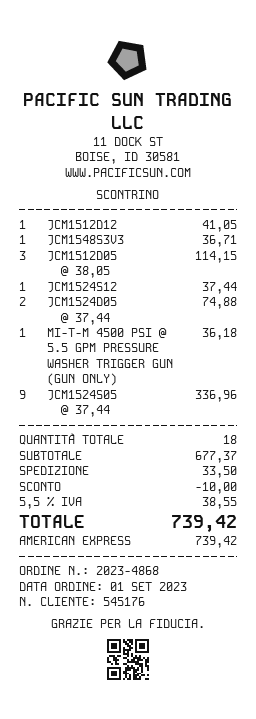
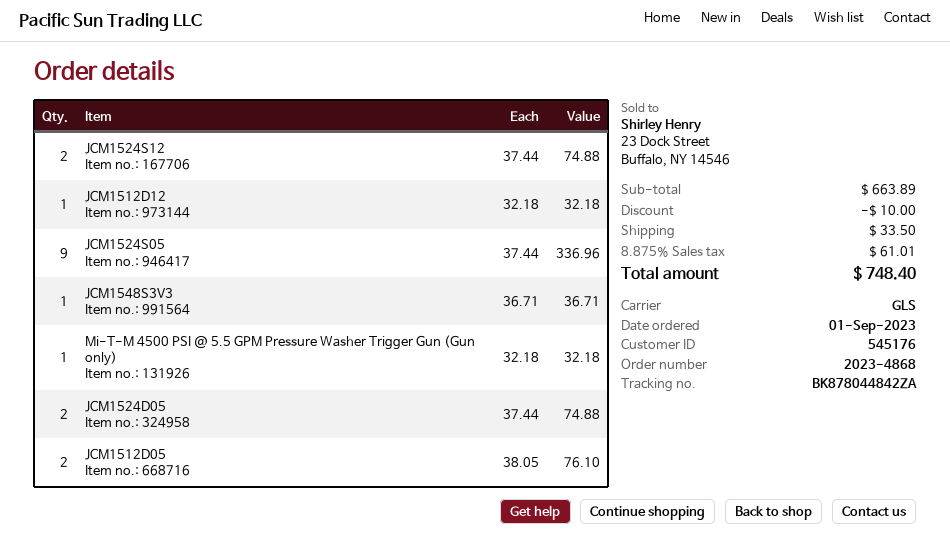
JCM1512D12: 1 x 41.05 = 41.05 -> 1 x 32.18 = 32.18
JCM1512D05: 3 x 38.05 = 114.15 -> 2 x 38.05 = 76.10
JCM1524S12: 1 x 37.44 = 37.44 -> 2 x 37.44 = 74.88
MI-T-M 4500 PSI @ 5.5 GPM PRESSURE WASHER TRIGGER GUN (GUN ONLY): 1 x 36.18 = 36.18 -> 1 x 32.18 = 32.18
subtotal: 677.37 -> 663.89
tax: 5.5% = 38.55 -> 8.875% = 61.01
total: 739.42 -> 748.40

